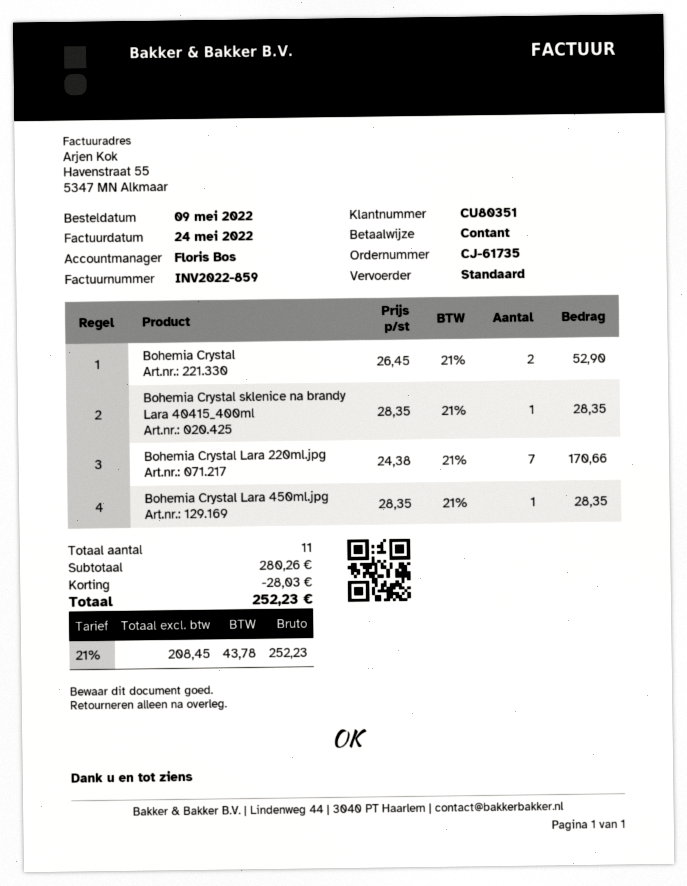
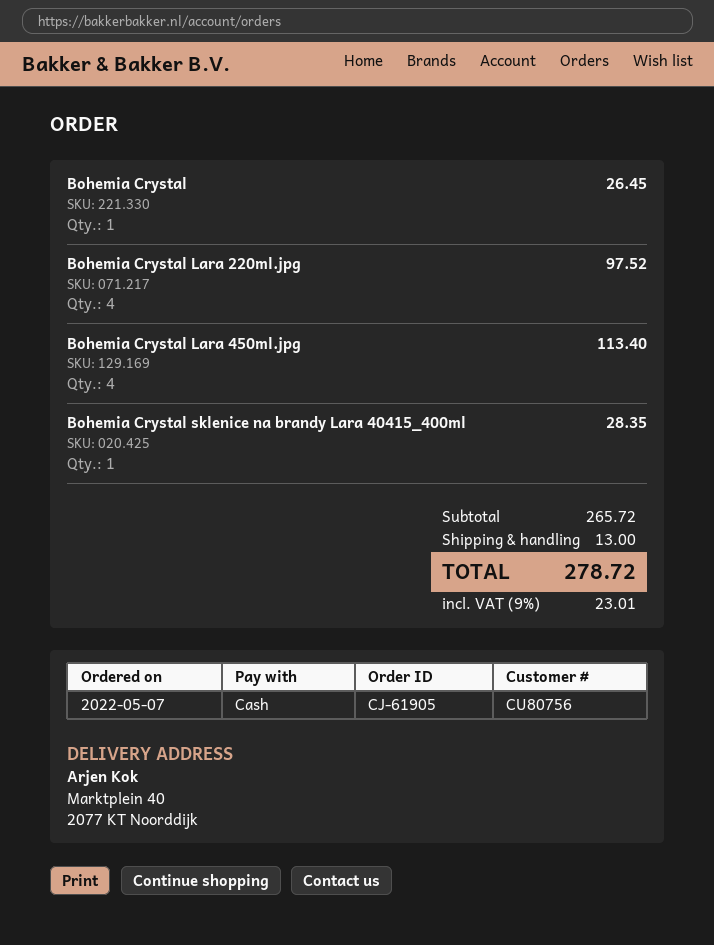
order number: CJ-61735 -> CJ-61905
order date: 2022-05-09 -> 2022-05-07
customer number: CU80351 -> CU80756
Bohemia Crystal: 2 for 52.90 -> 1 for 26.45
Bohemia Crystal Lara 220ml.jpg: 7 for 170.66 -> 4 for 97.52
Bohemia Crystal Lara 450ml.jpg: 1 for 28.35 -> 4 for 113.40
subtotal: 280.26 -> 265.72
discount: 28.03 -> none
shipping: none -> 13.00
tax: 21% = 43.78 -> 9% = 23.01
total: 252.23 -> 278.72

